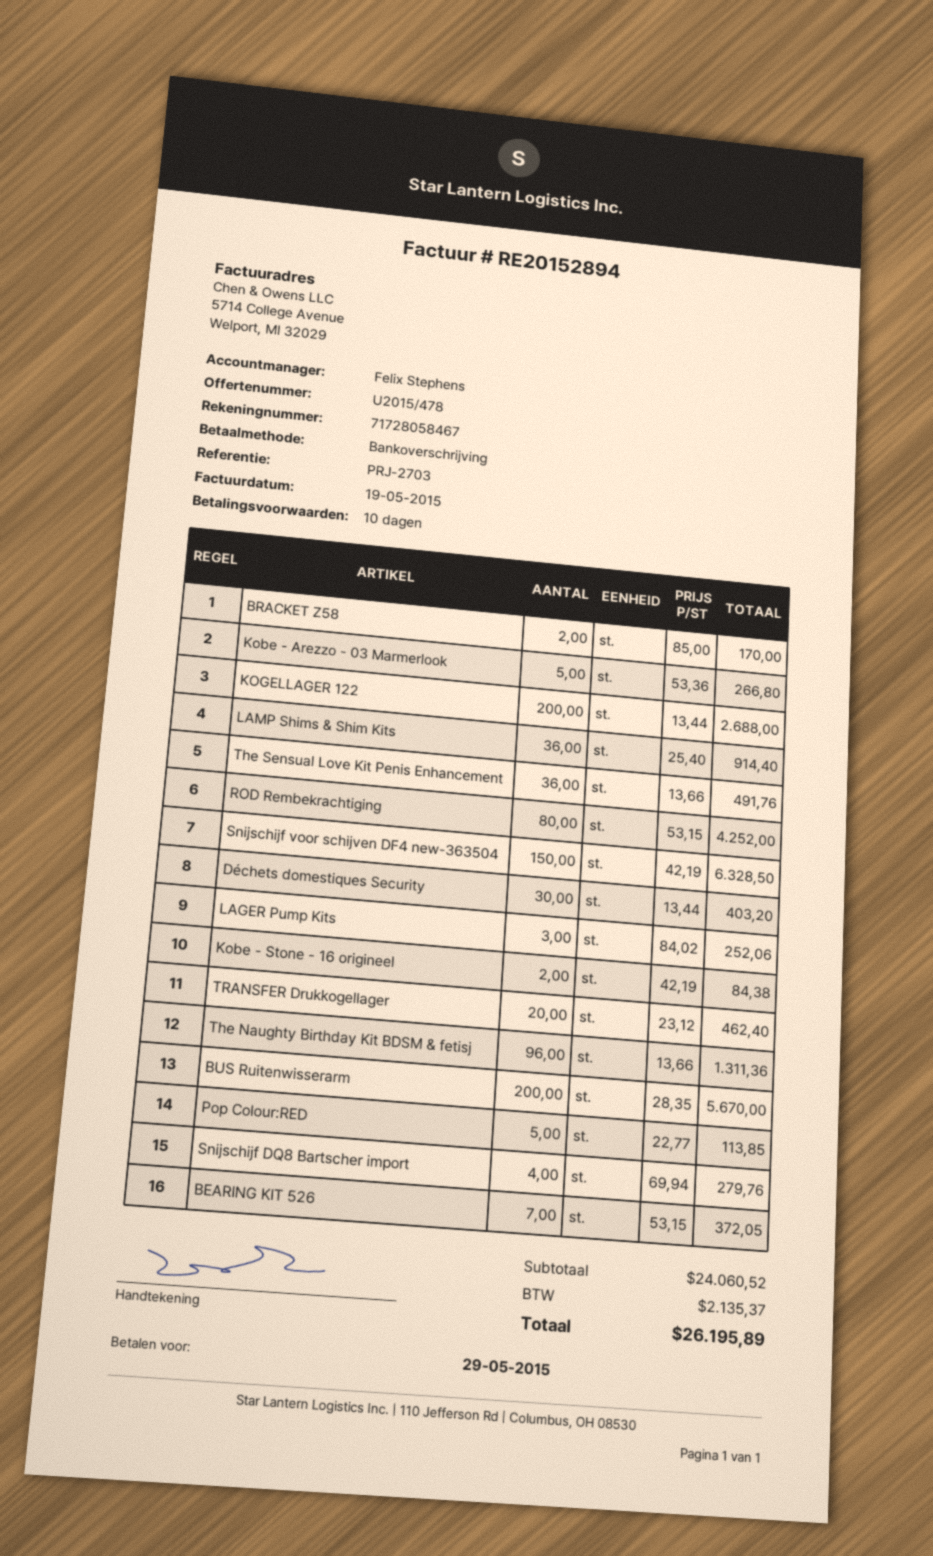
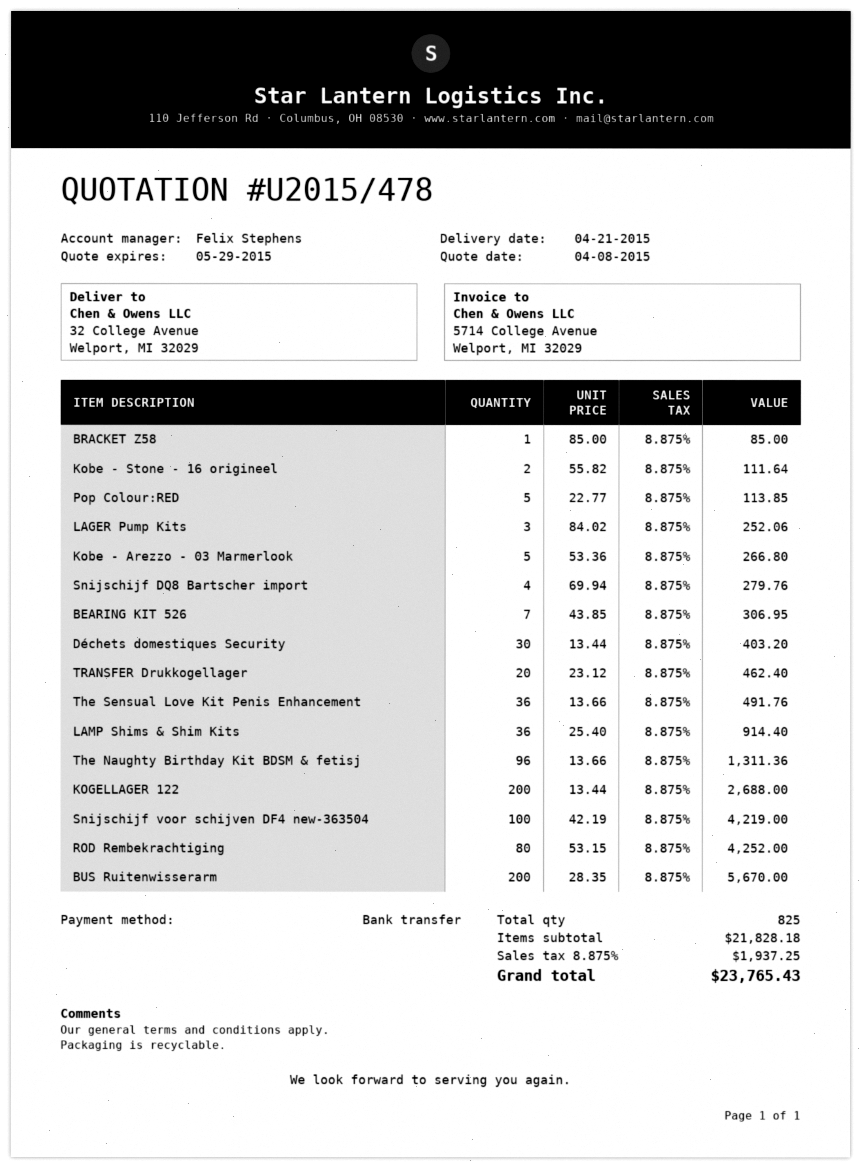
BRACKET Z58: 2 x 85.00 = 170.00 -> 1 x 85.00 = 85.00
Snijschijf voor schijven DF4 new-363504: 150 x 42.19 = 6328.50 -> 100 x 42.19 = 4219.00
Kobe - Stone - 16 origineel: 2 x 42.19 = 84.38 -> 2 x 55.82 = 111.64
BEARING KIT 526: 7 x 53.15 = 372.05 -> 7 x 43.85 = 306.95
subtotal: 24060.52 -> 21828.18
tax: 2135.37 -> 1937.25
total: 26195.89 -> 23765.43

